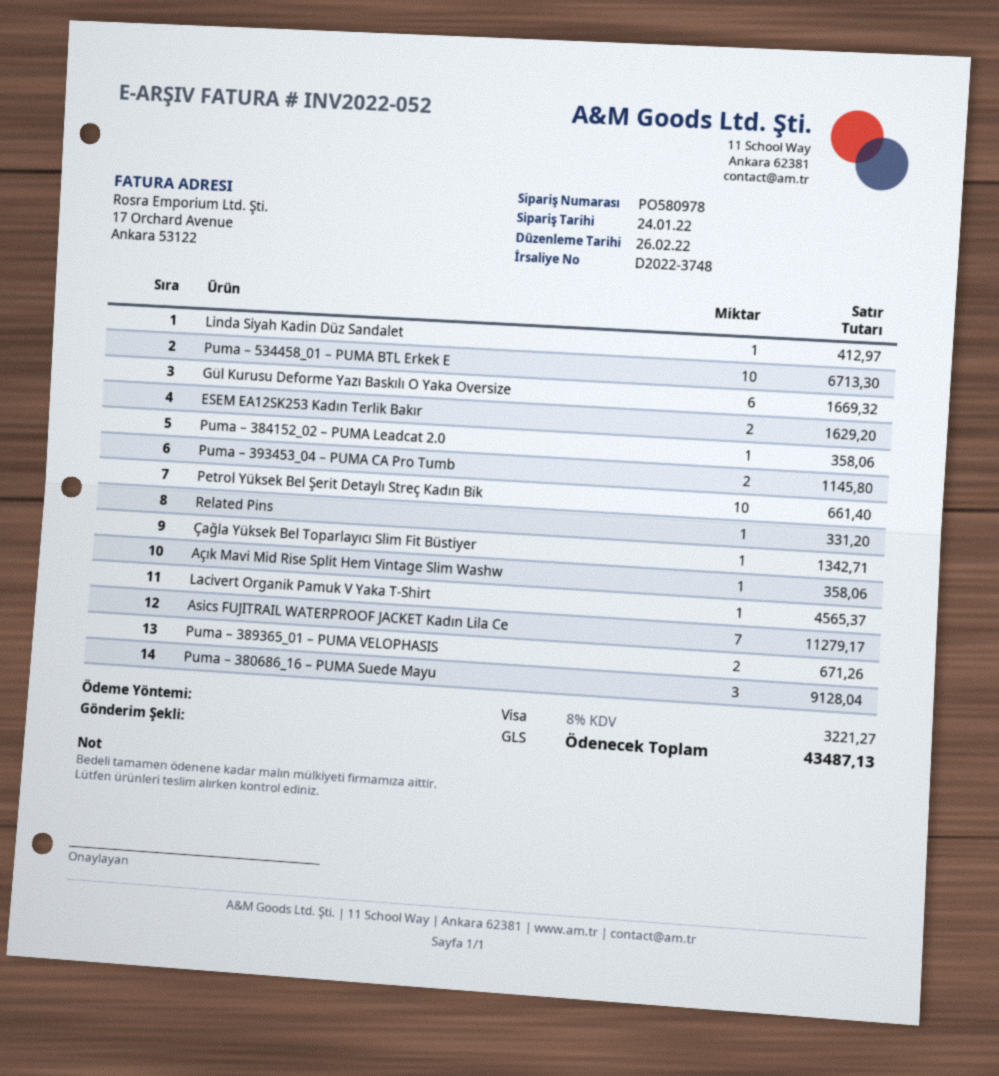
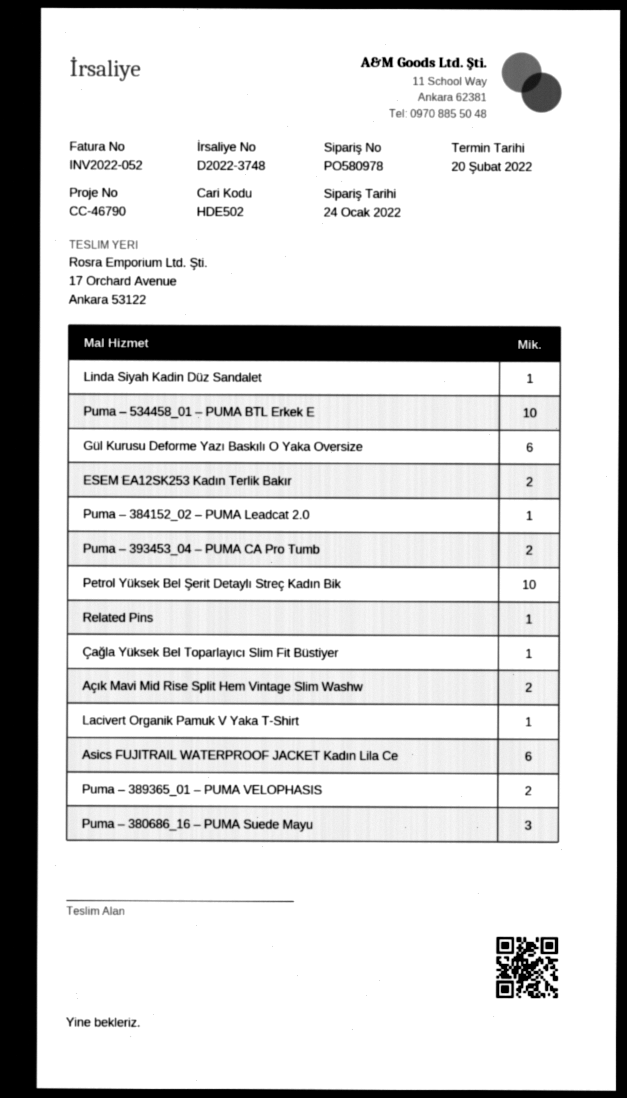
Açık Mavi Mid Rise Split Hem Vintage Slim Washw: 1 -> 2
Asics FUJITRAIL WATERPROOF JACKET Kadın Lila Ce: 7 -> 6

